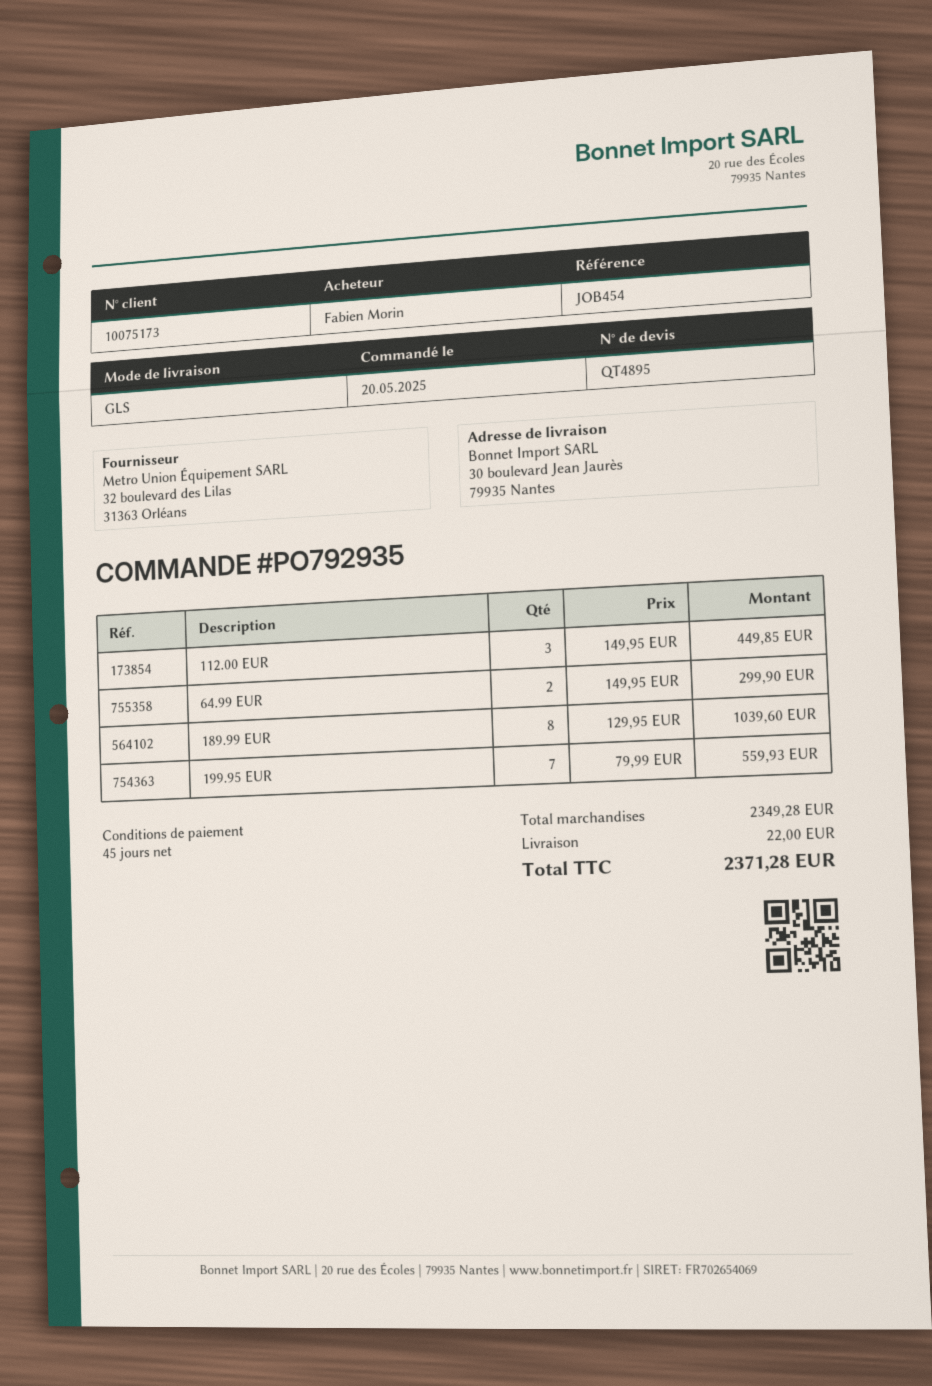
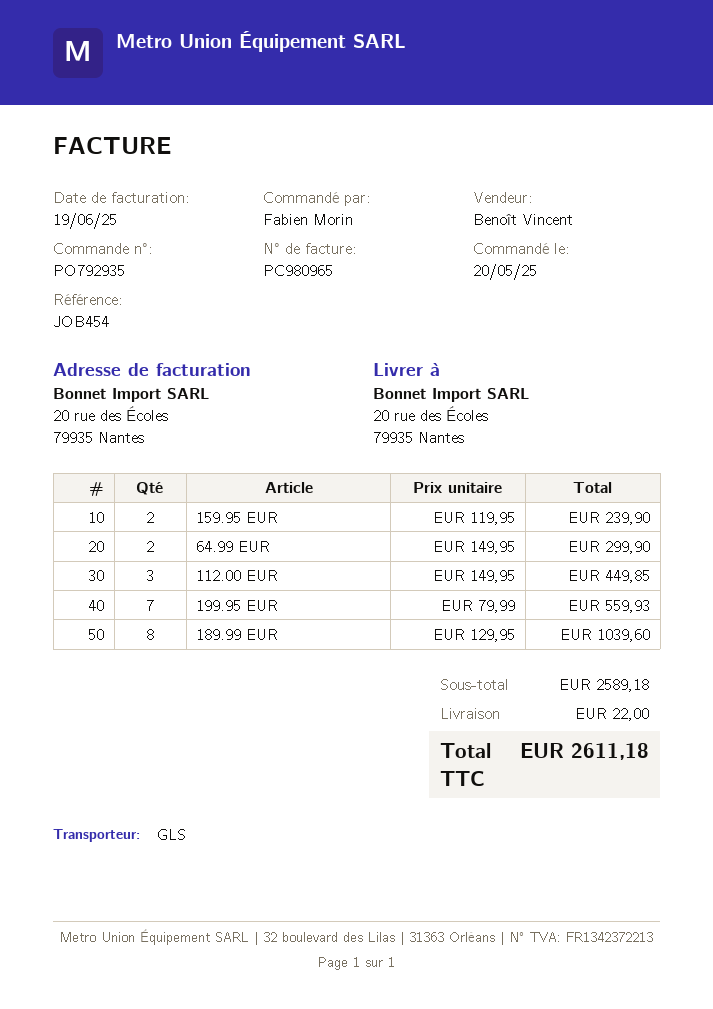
ship to: 30 boulevard Jean Jaurès, 79935 Nantes -> 20 rue des Écoles, 79935 Nantes
159.95 EUR: none -> 2 x 119.95 = 239.90
subtotal: 2349.28 -> 2589.18
total: 2371.28 -> 2611.18

